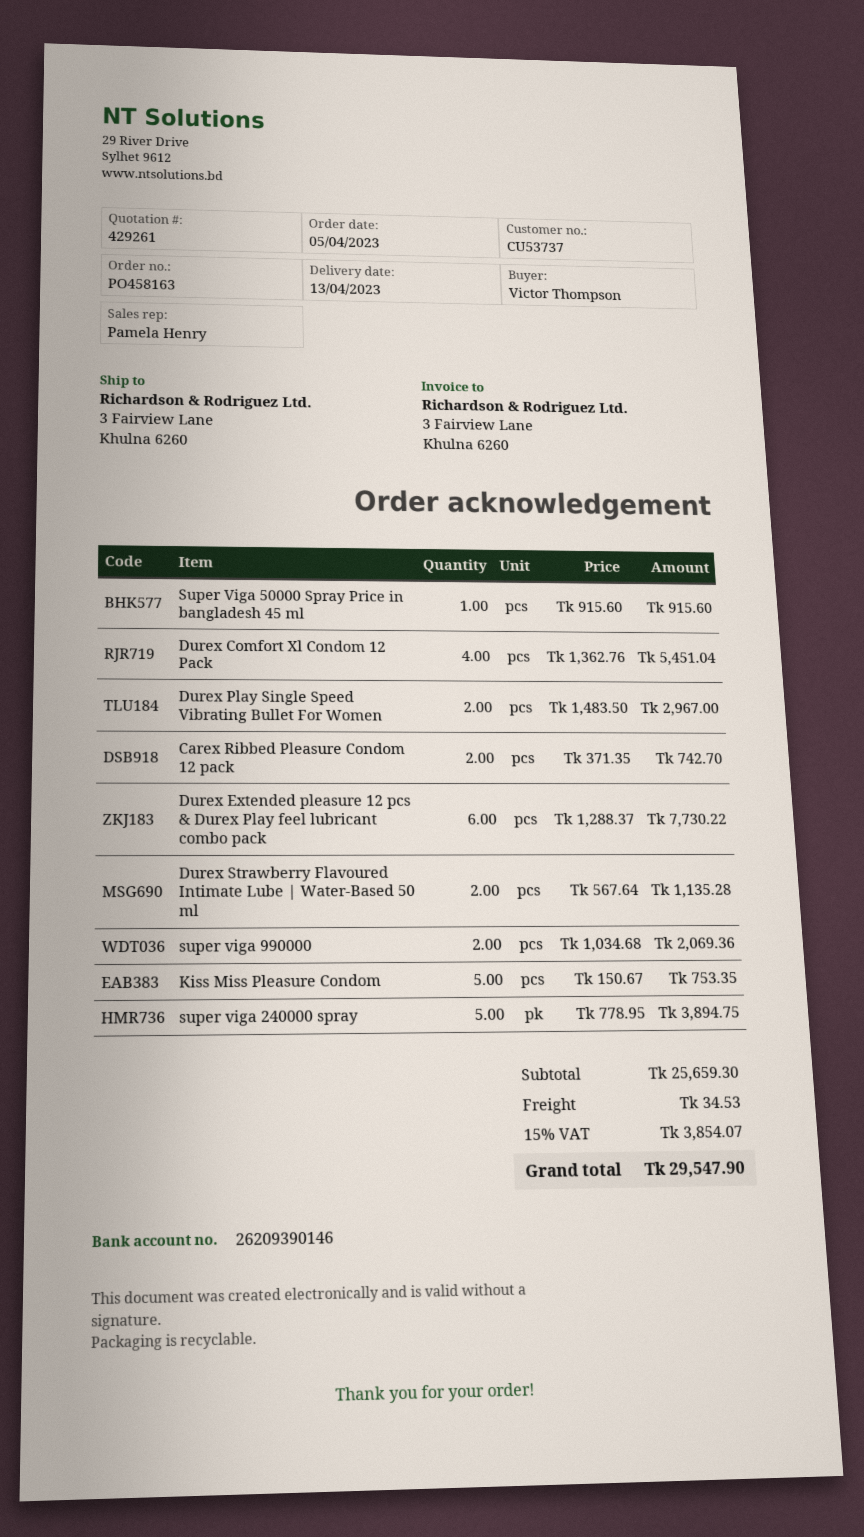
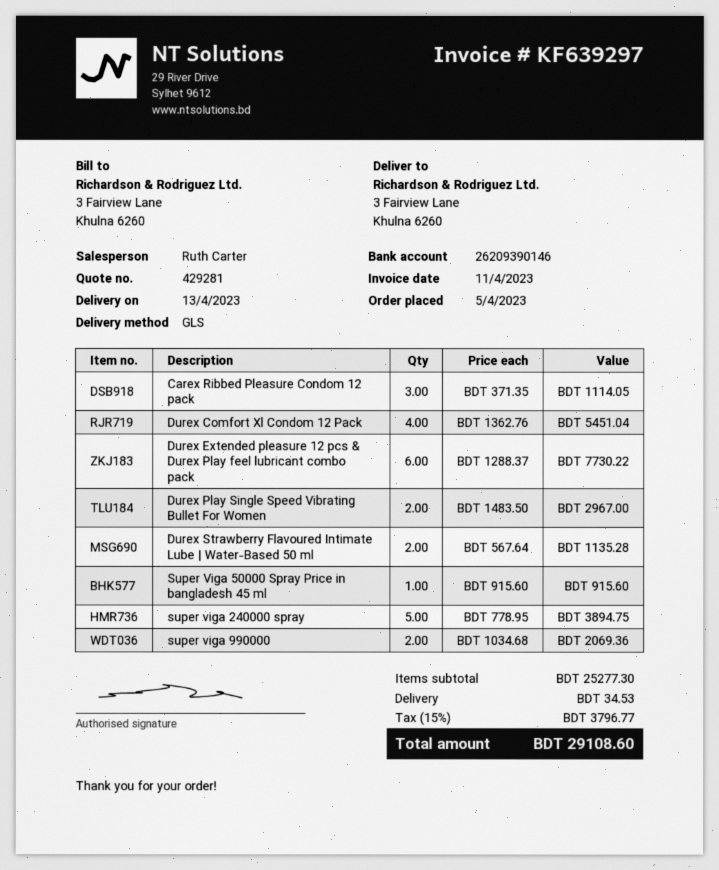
quote number: 429261 -> 429281
sales rep: Pamela Henry -> Ruth Carter
Carex Ribbed Pleasure Condom 12 pack: 2 x 371.35 = 742.70 -> 3 x 371.35 = 1114.05
Kiss Miss Pleasure Condom: 5 x 150.67 = 753.35 -> none
subtotal: 25659.30 -> 25277.30
tax: 15% = 3854.07 -> 15% = 3796.77
total: 29547.90 -> 29108.60

